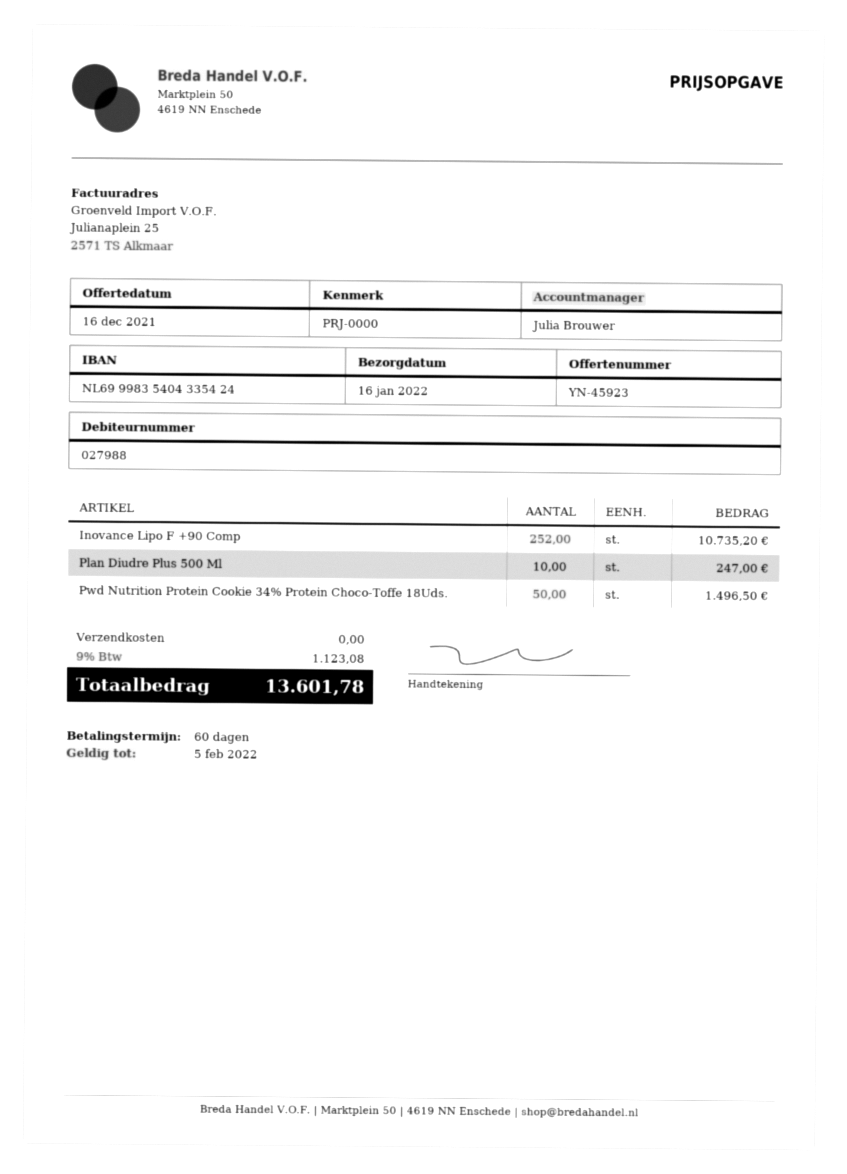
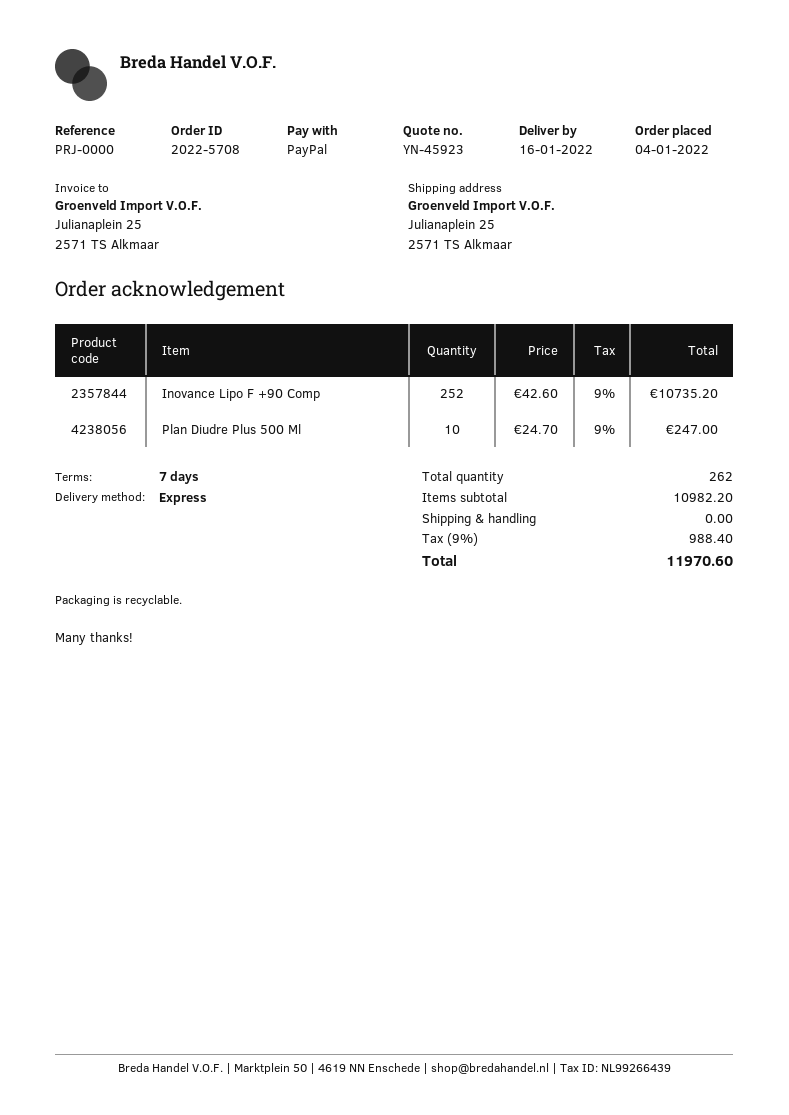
payment terms: 60 days -> 7 days
Pwd Nutrition Protein Cookie 34% Protein Choco-Toffe 18Uds.: 50 for 1496.50 -> none
tax: 9% = 1123.08 -> 9% = 988.40
total: 13601.78 -> 11970.60

